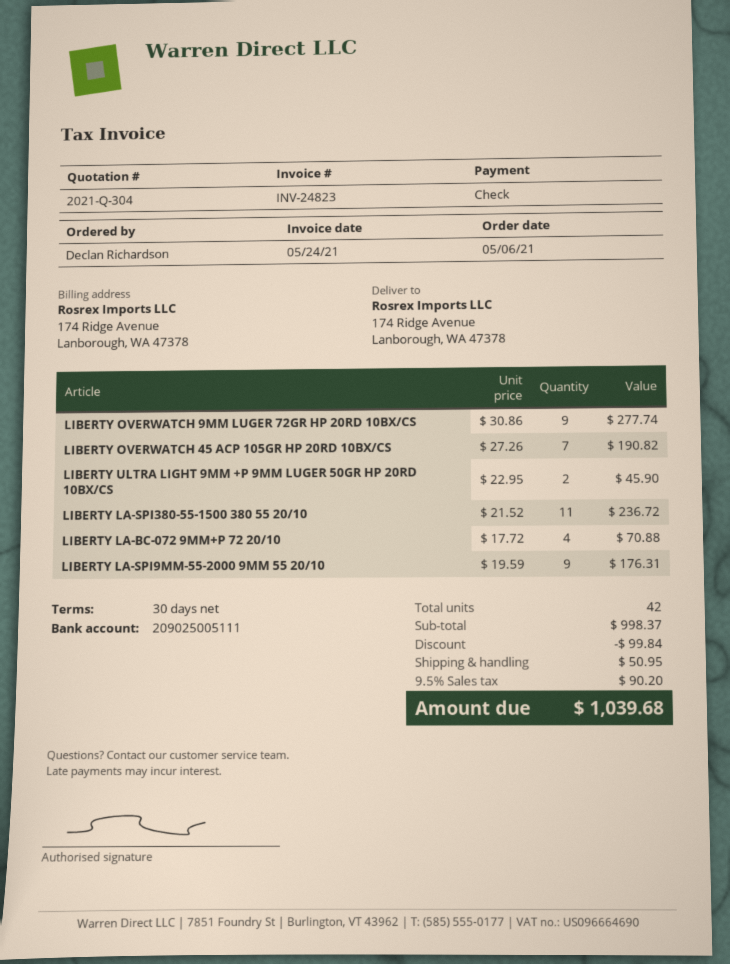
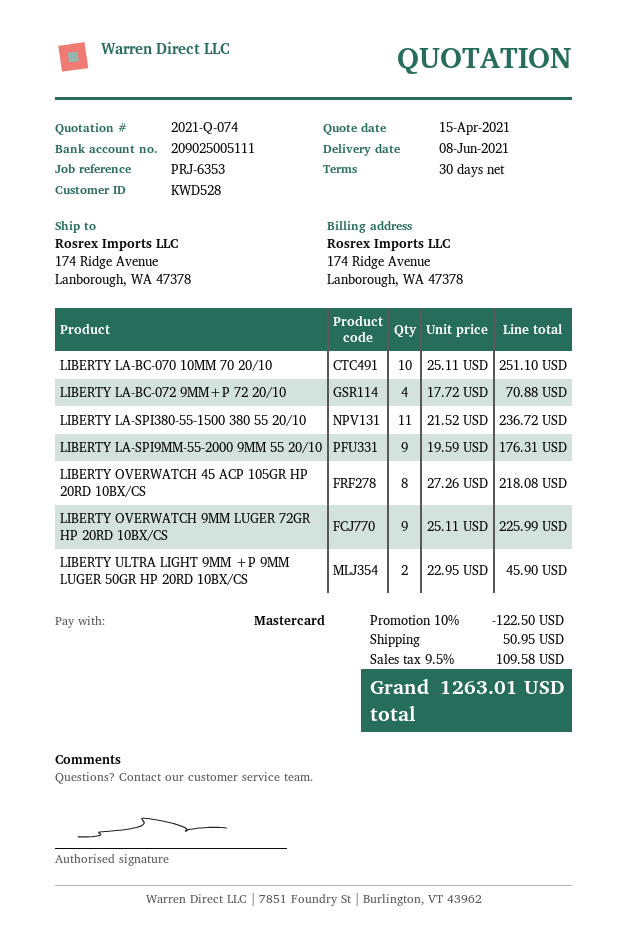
quote number: 2021-Q-304 -> 2021-Q-074
payment method: cheque -> Mastercard
LIBERTY OVERWATCH 9MM LUGER 72GR HP 20RD 10BX/CS: 9 x 30.86 = 277.74 -> 9 x 25.11 = 225.99
LIBERTY OVERWATCH 45 ACP 105GR HP 20RD 10BX/CS: 7 x 27.26 = 190.82 -> 8 x 27.26 = 218.08
LIBERTY LA-BC-070 10MM 70 20/10: none -> 10 x 25.11 = 251.10
discount: 99.84 -> 122.50
tax: 9.5% = 90.20 -> 9.5% = 109.58
total: 1039.68 -> 1263.01

